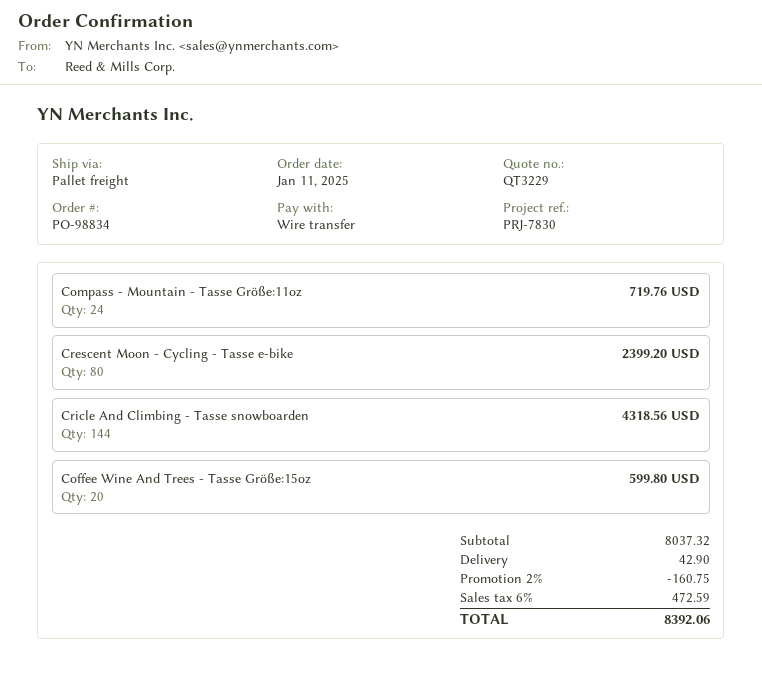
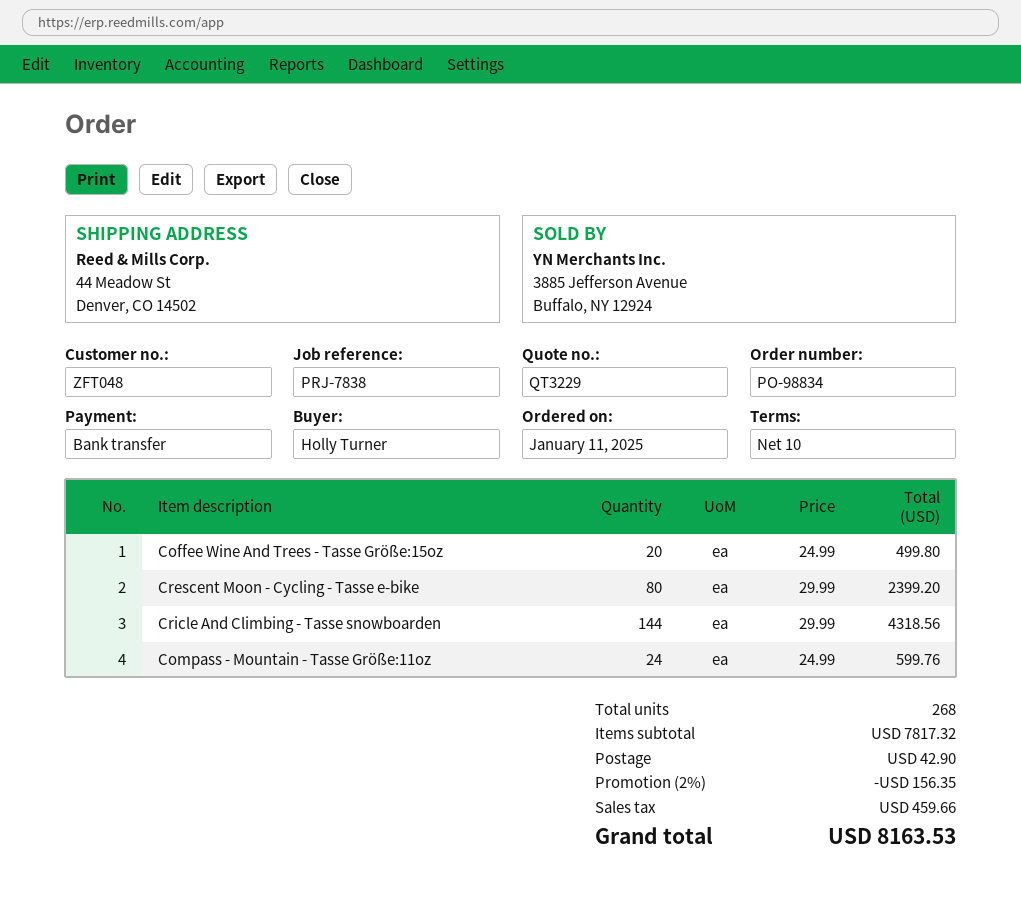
reference: PRJ-7830 -> PRJ-7838
Compass - Mountain - Tasse Größe:11oz: 24 for 719.76 -> 24 for 599.76
Coffee Wine And Trees - Tasse Größe:15oz: 20 for 599.80 -> 20 for 499.80
subtotal: 8037.32 -> 7817.32
discount: 2% = 160.75 -> 2% = 156.35
tax: 472.59 -> 459.66
total: 8392.06 -> 8163.53

